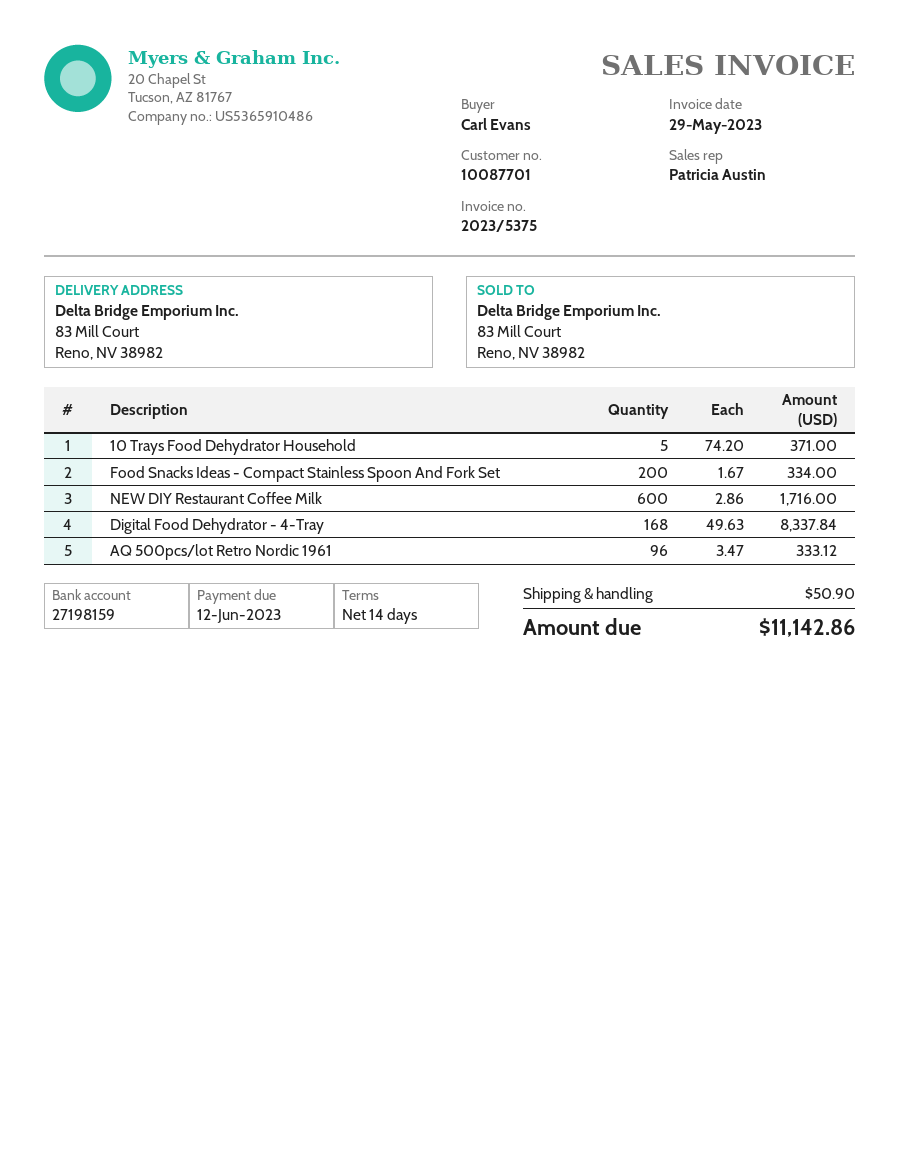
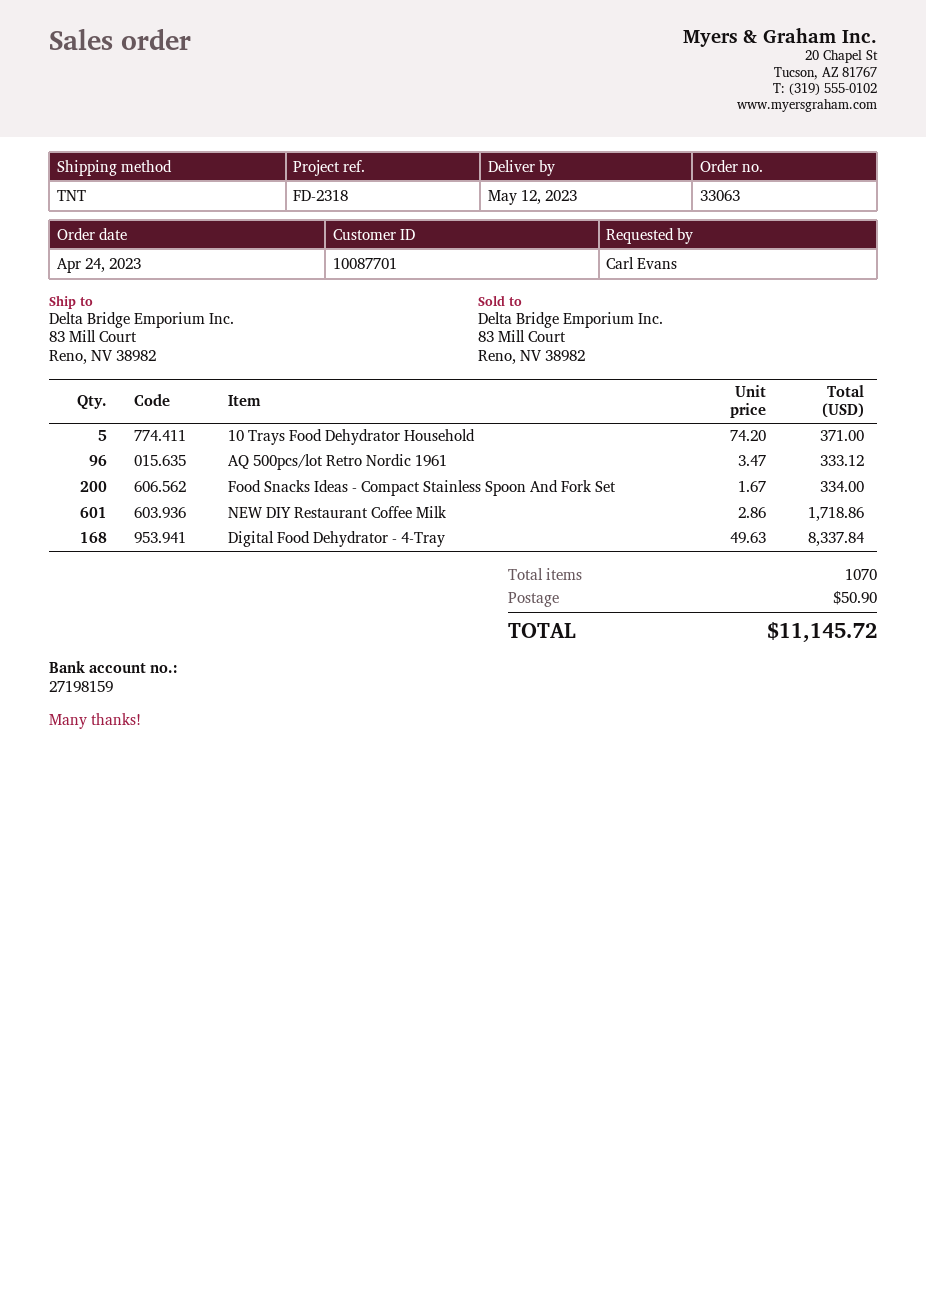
NEW DIY Restaurant Coffee Milk: 600 x 2.86 = 1716.00 -> 601 x 2.86 = 1718.86
total: 11142.86 -> 11145.72

